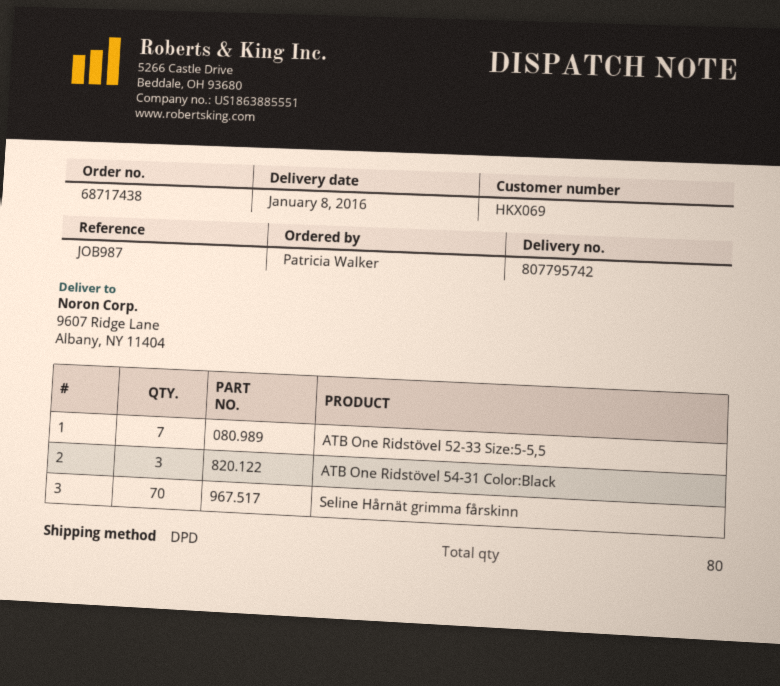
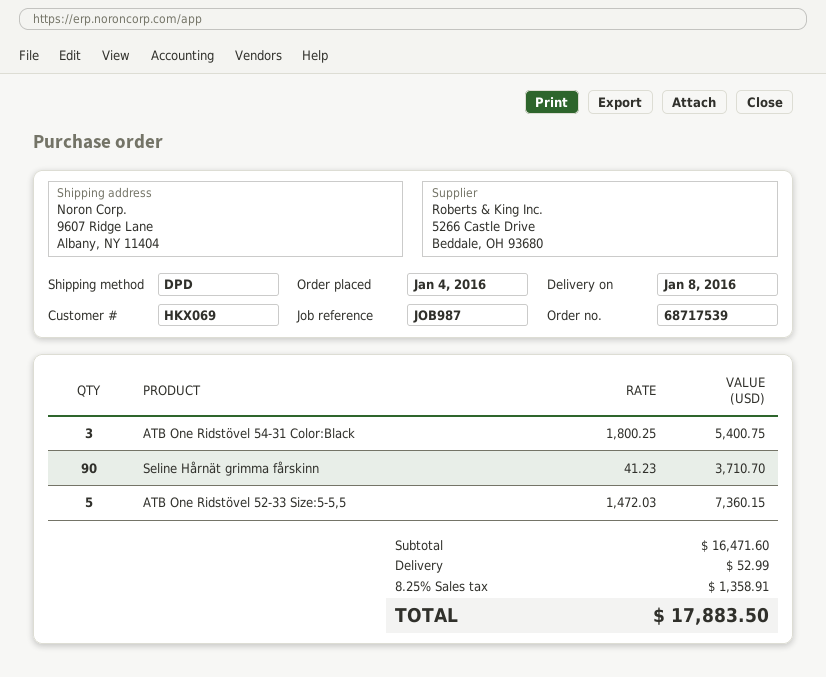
order number: 68717438 -> 68717539
ATB One Ridstövel 52-33 Size:5-5,5: 7 -> 5
Seline Hårnät grimma fårskinn: 70 -> 90

